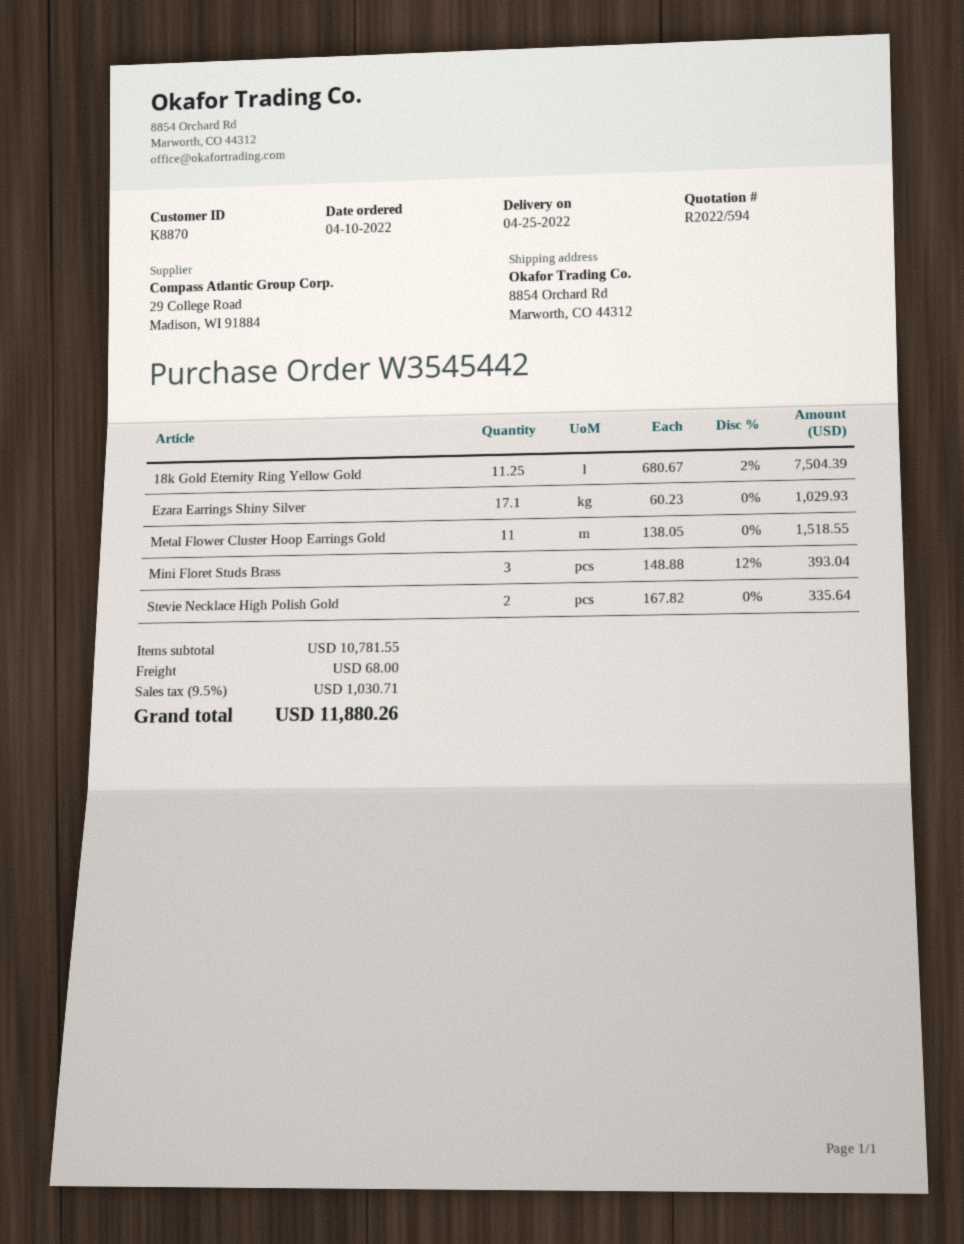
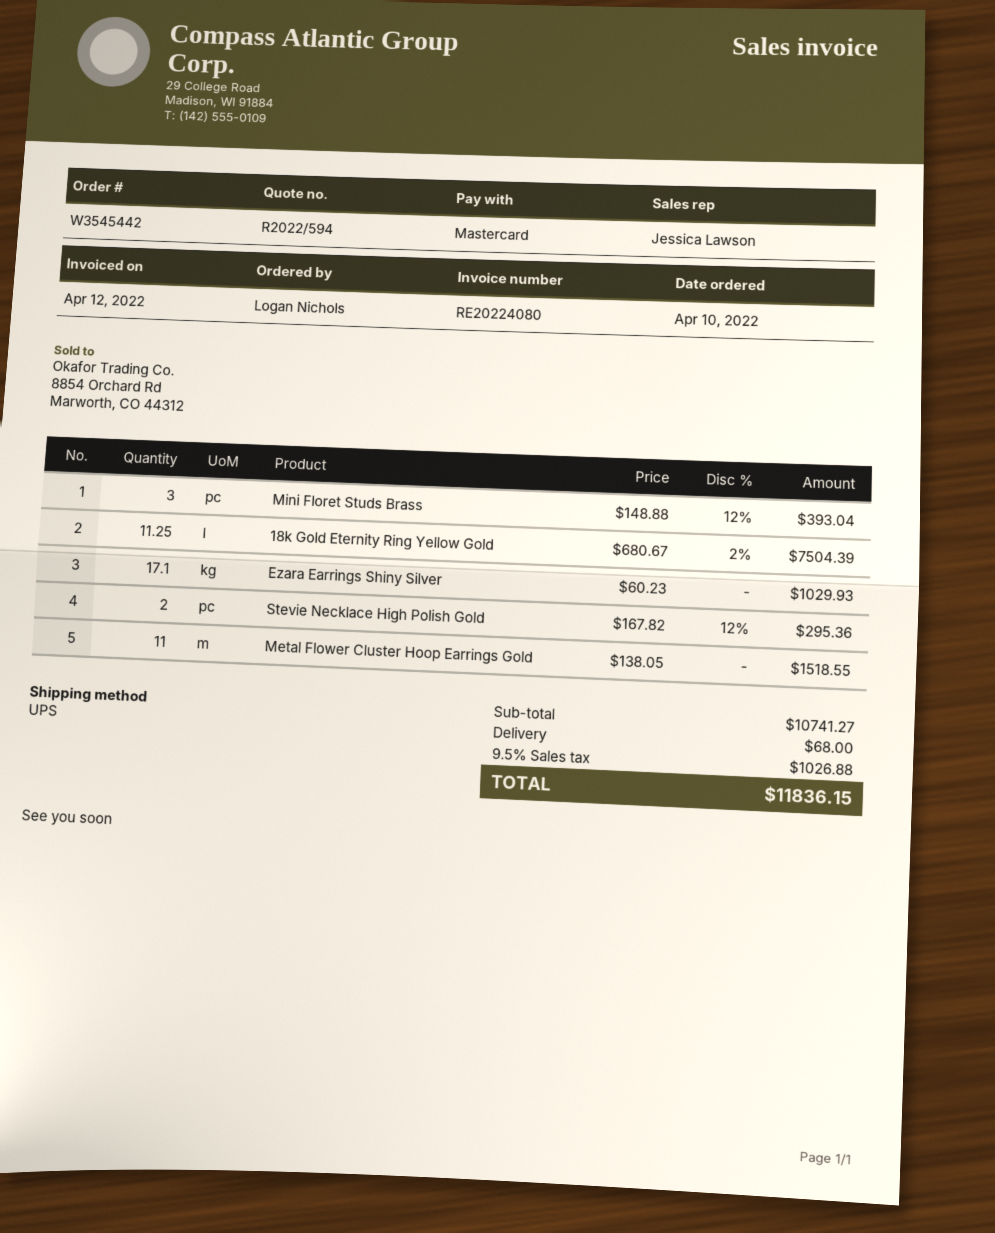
Stevie Necklace High Polish Gold: 2 x 167.82 = 335.64 -> 2 x 167.82 - 12% = 295.36
subtotal: 10781.55 -> 10741.27
tax: 9.5% = 1030.71 -> 9.5% = 1026.88
total: 11880.26 -> 11836.15

